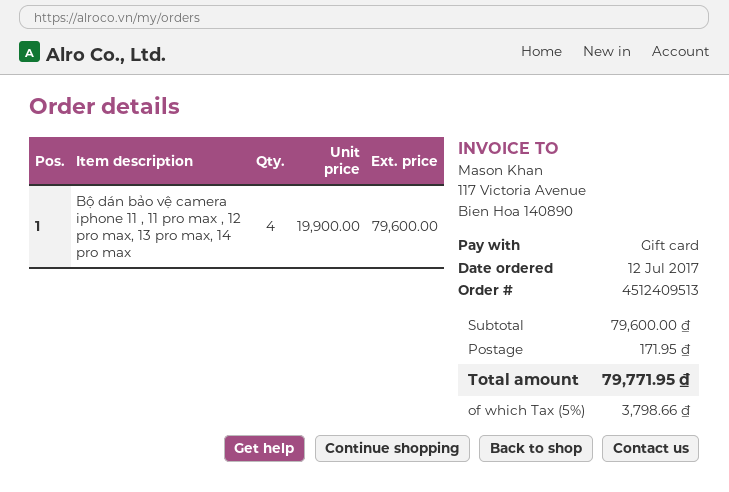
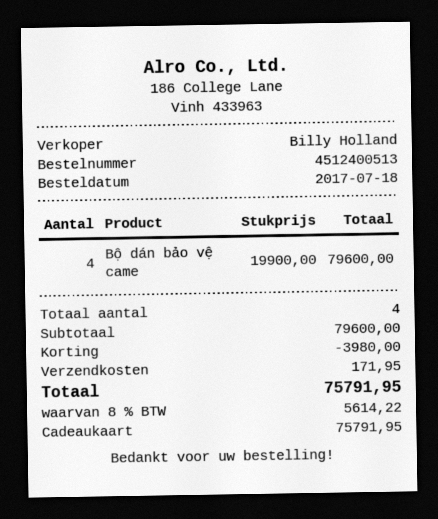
order number: 4512409513 -> 4512400513
order date: 2017-07-12 -> 2017-07-18
discount: none -> 3980.00
tax: 5% = 3798.66 -> 8% = 5614.22
total: 79771.95 -> 75791.95

